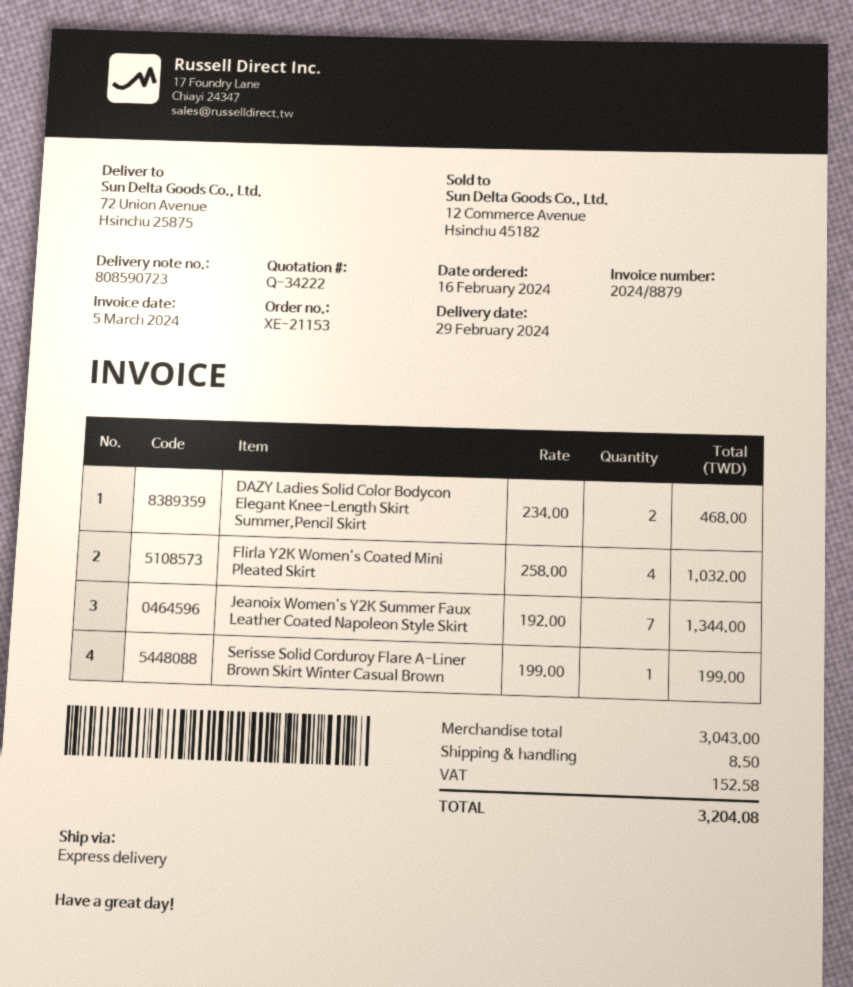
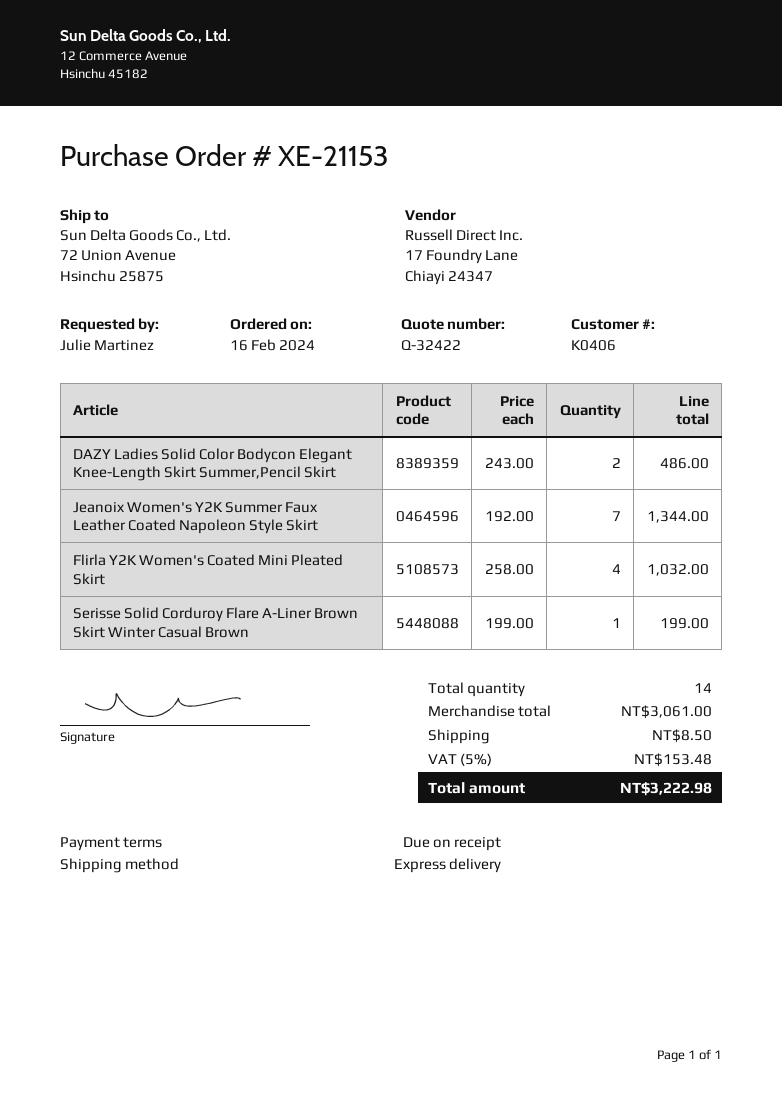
quote number: Q-34222 -> Q-32422
DAZY Ladies Solid Color Bodycon Elegant Knee-Length Skirt Summer,Pencil Skirt: 2 x 234.00 = 468.00 -> 2 x 243.00 = 486.00
subtotal: 3043.00 -> 3061.00
tax: 152.58 -> 153.48
total: 3204.08 -> 3222.98

